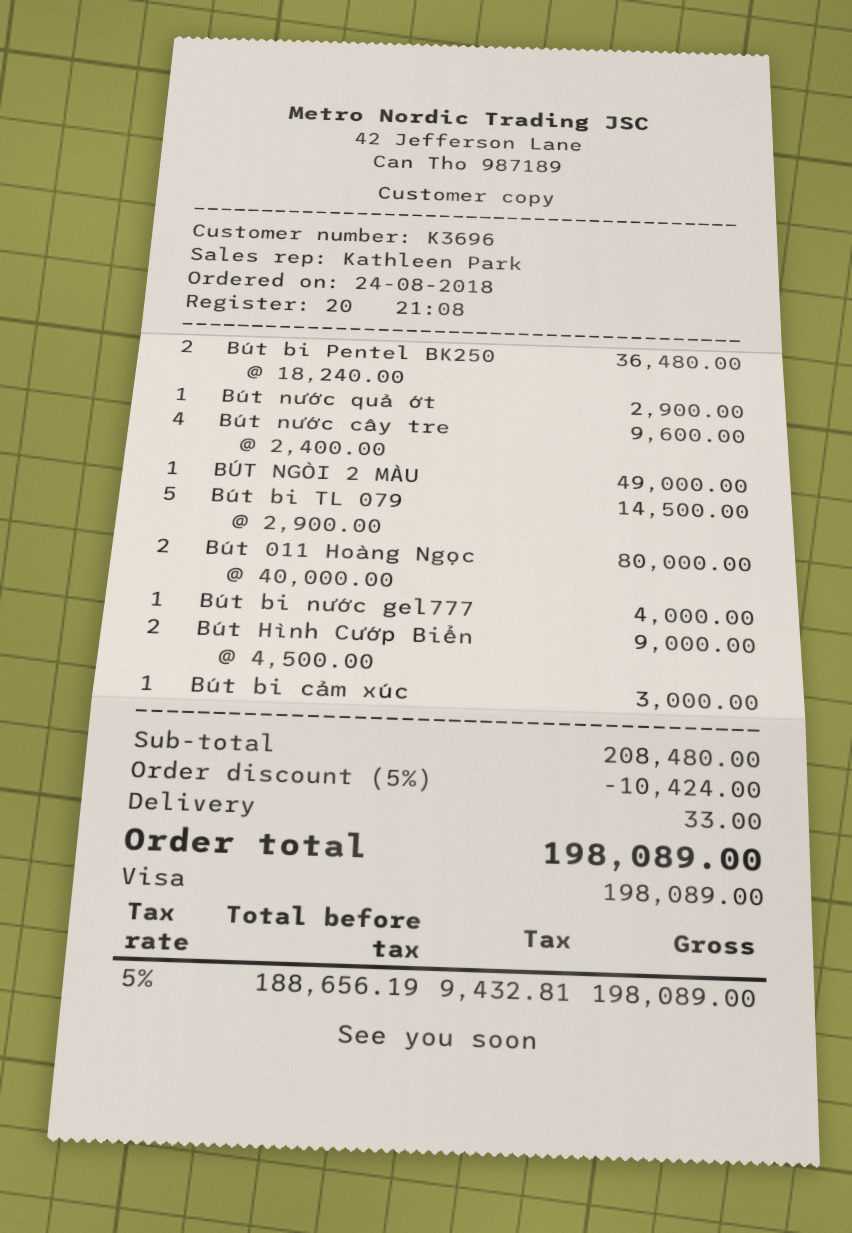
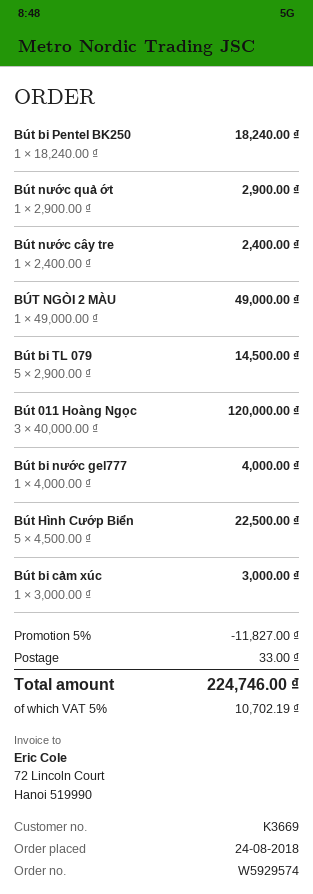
customer number: K3696 -> K3669
Bút bi Pentel BK250: 2 x 18240.00 = 36480.00 -> 1 x 18240.00 = 18240.00
Bút nước cây tre: 4 x 2400.00 = 9600.00 -> 1 x 2400.00 = 2400.00
Bút 011 Hoàng Ngọc: 2 x 40000.00 = 80000.00 -> 3 x 40000.00 = 120000.00
Bút Hình Cướp Biển: 2 x 4500.00 = 9000.00 -> 5 x 4500.00 = 22500.00
discount: 5% = 10424.00 -> 5% = 11827.00
tax: 5% = 9432.81 -> 5% = 10702.19
total: 198089.00 -> 224746.00

